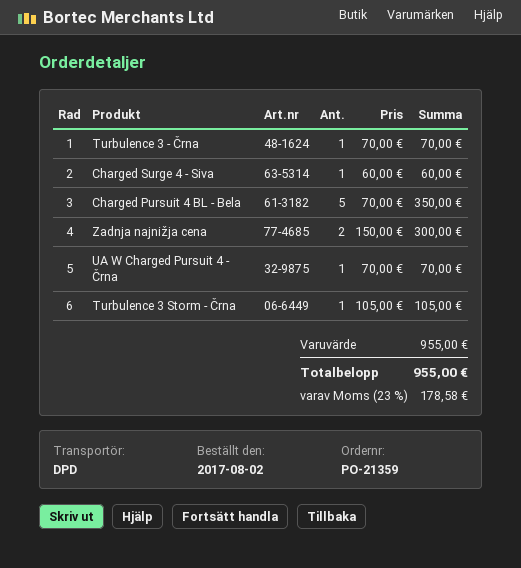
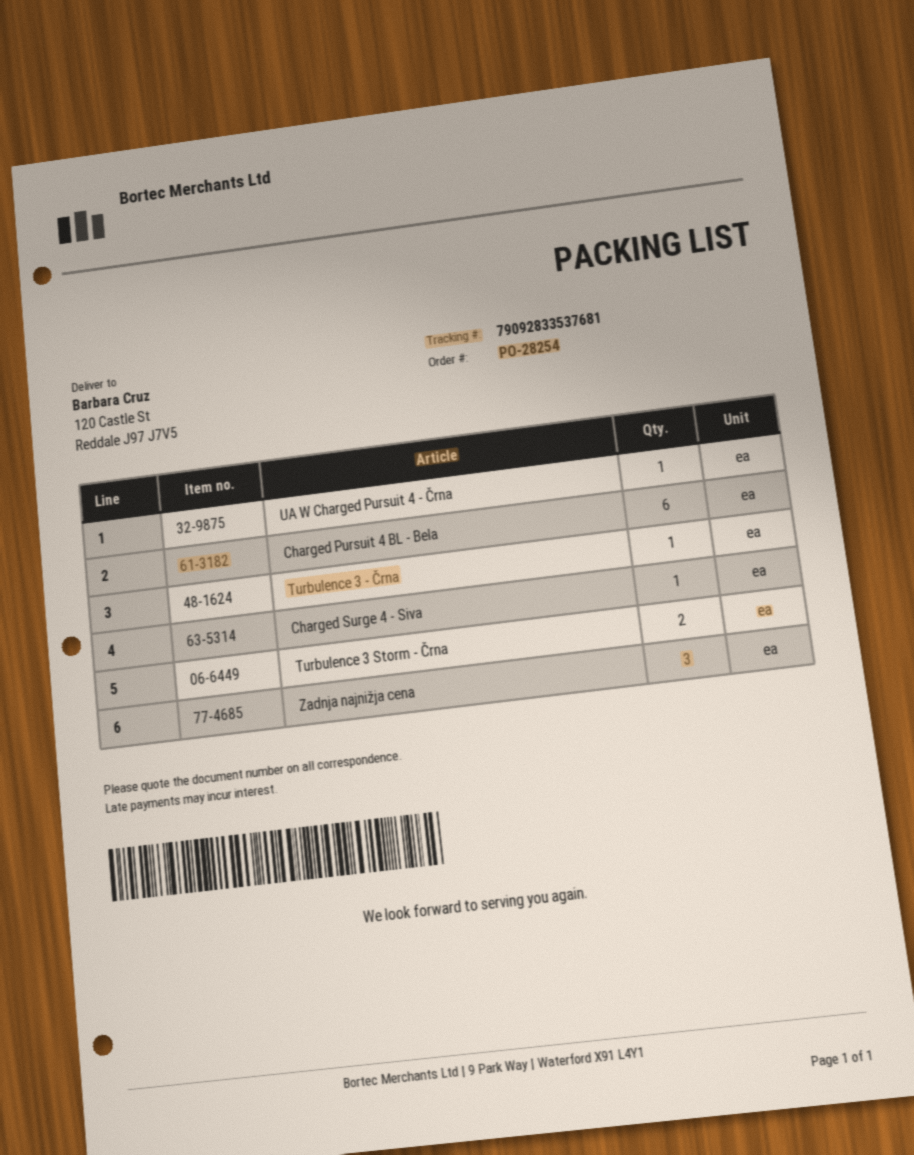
order number: PO-21359 -> PO-28254
Charged Pursuit 4 BL - Bela: 5 -> 6
Zadnja najnižja cena: 2 -> 3
Turbulence 3 Storm - Črna: 1 -> 2

